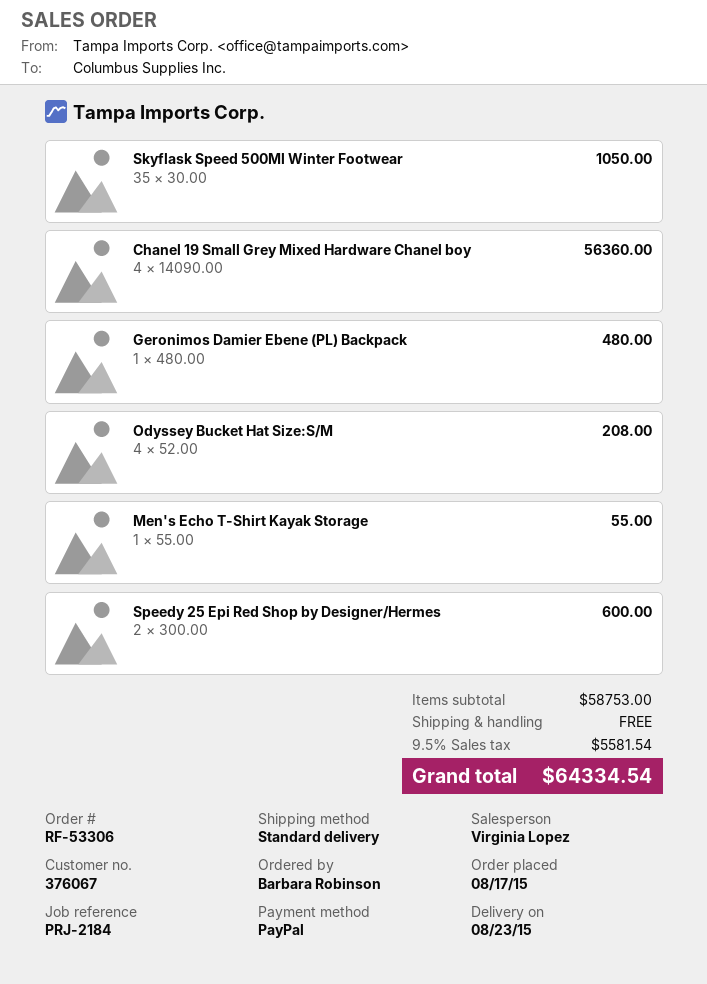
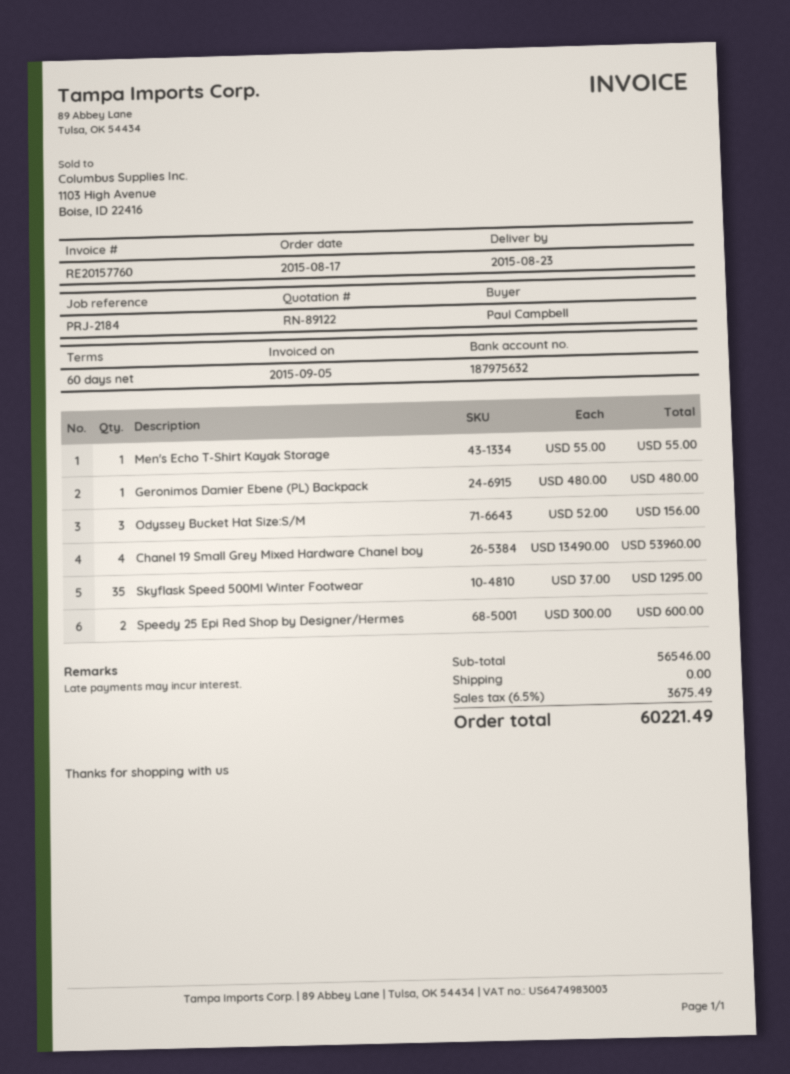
ordered by: Barbara Robinson -> Paul Campbell
Skyflask Speed 500Ml Winter Footwear: 35 x 30.00 = 1050.00 -> 35 x 37.00 = 1295.00
Chanel 19 Small Grey Mixed Hardware Chanel boy: 4 x 14090.00 = 56360.00 -> 4 x 13490.00 = 53960.00
Odyssey Bucket Hat Size:S/M: 4 x 52.00 = 208.00 -> 3 x 52.00 = 156.00
subtotal: 58753.00 -> 56546.00
tax: 9.5% = 5581.54 -> 6.5% = 3675.49
total: 64334.54 -> 60221.49

